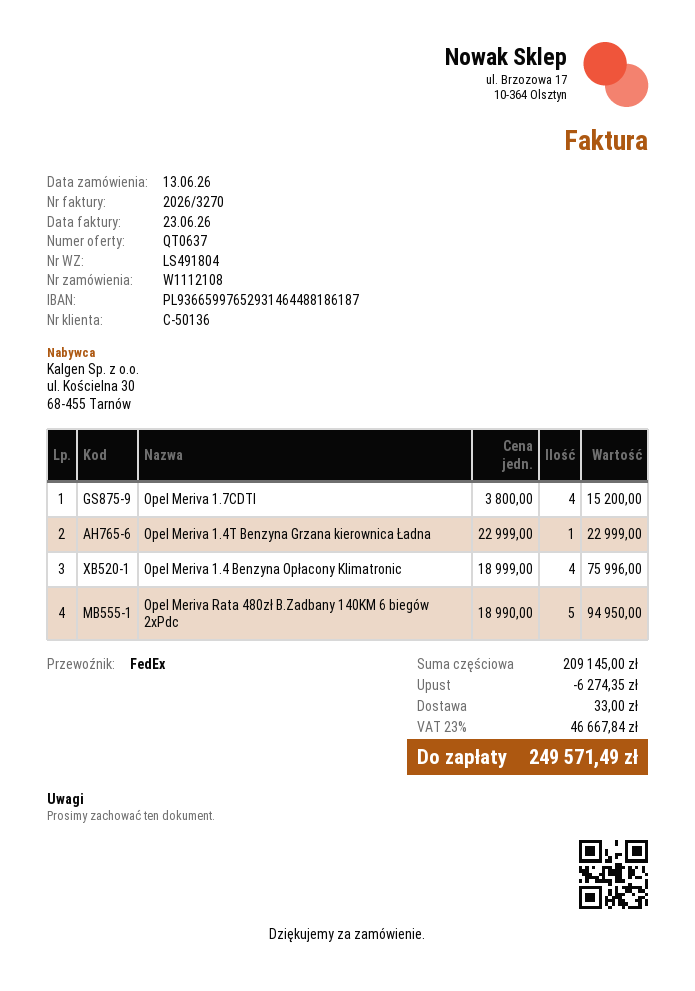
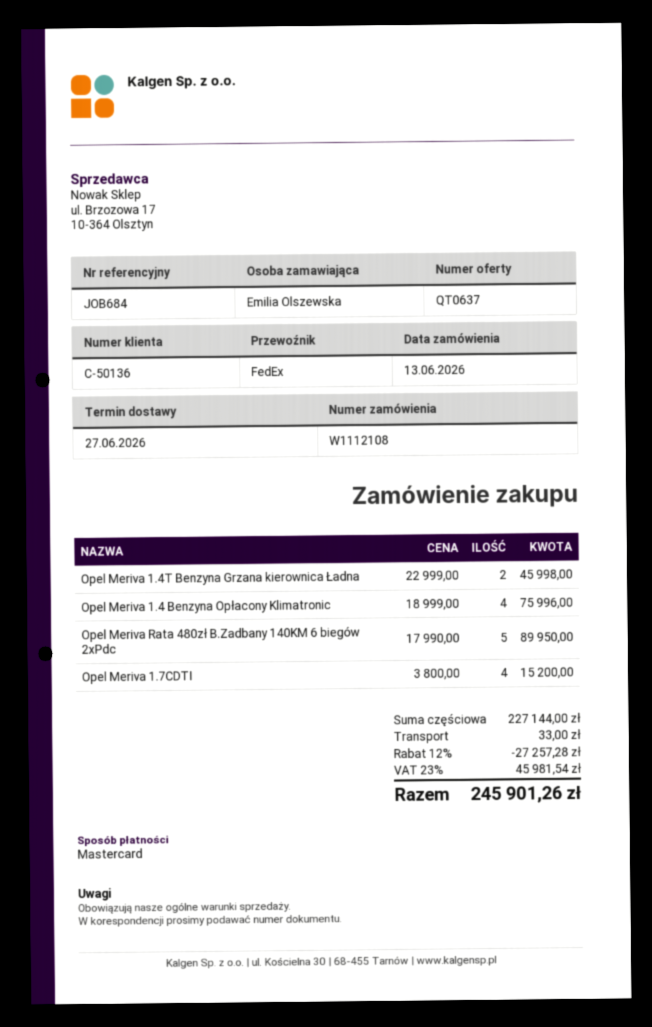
Opel Meriva 1.4T Benzyna Grzana kierownica Ładna: 1 x 22999.00 = 22999.00 -> 2 x 22999.00 = 45998.00
Opel Meriva Rata 480zł B.Zadbany 140KM 6 biegów 2xPdc: 5 x 18990.00 = 94950.00 -> 5 x 17990.00 = 89950.00
subtotal: 209145.00 -> 227144.00
discount: 6274.35 -> 27257.28
tax: 23% = 46667.84 -> 23% = 45981.54
total: 249571.49 -> 245901.26

